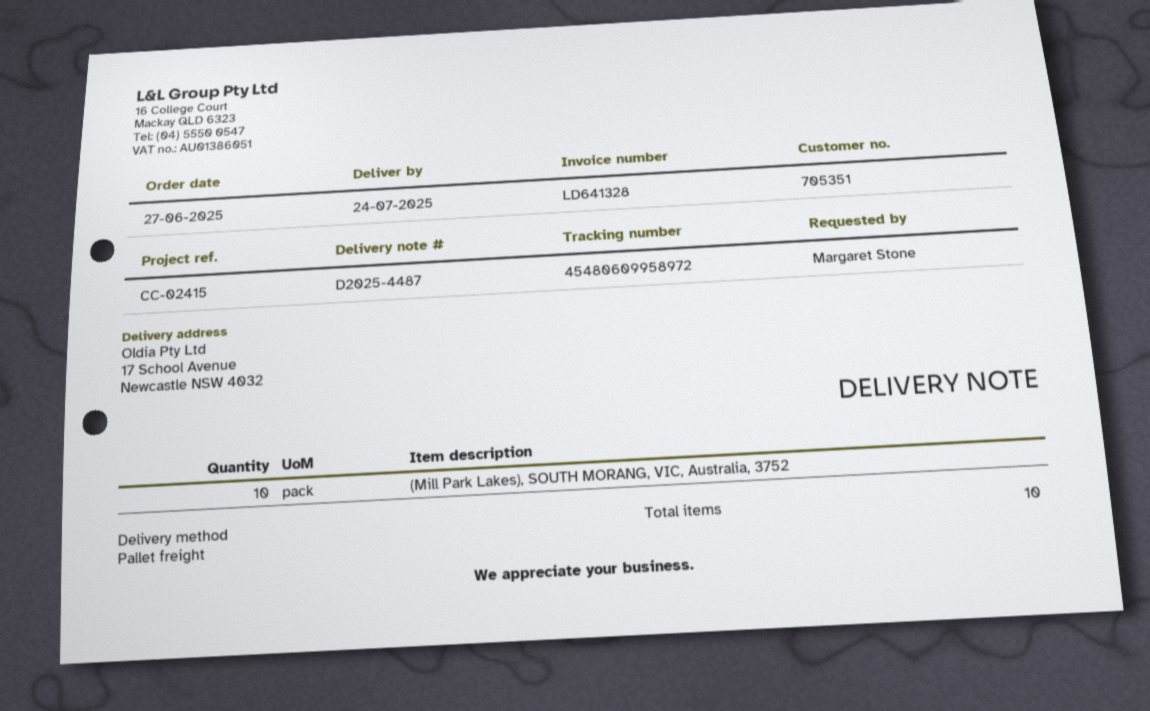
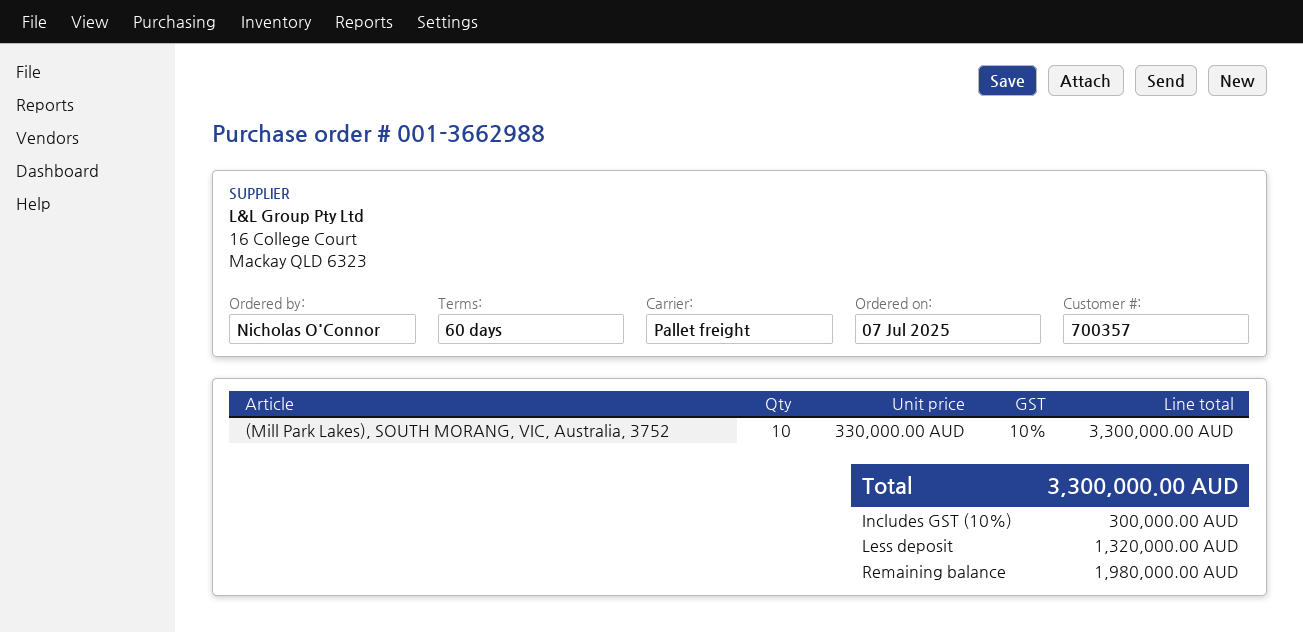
order date: 2025-06-27 -> 2025-07-07
customer number: 705351 -> 700357
ordered by: Margaret Stone -> Nicholas O'Connor

